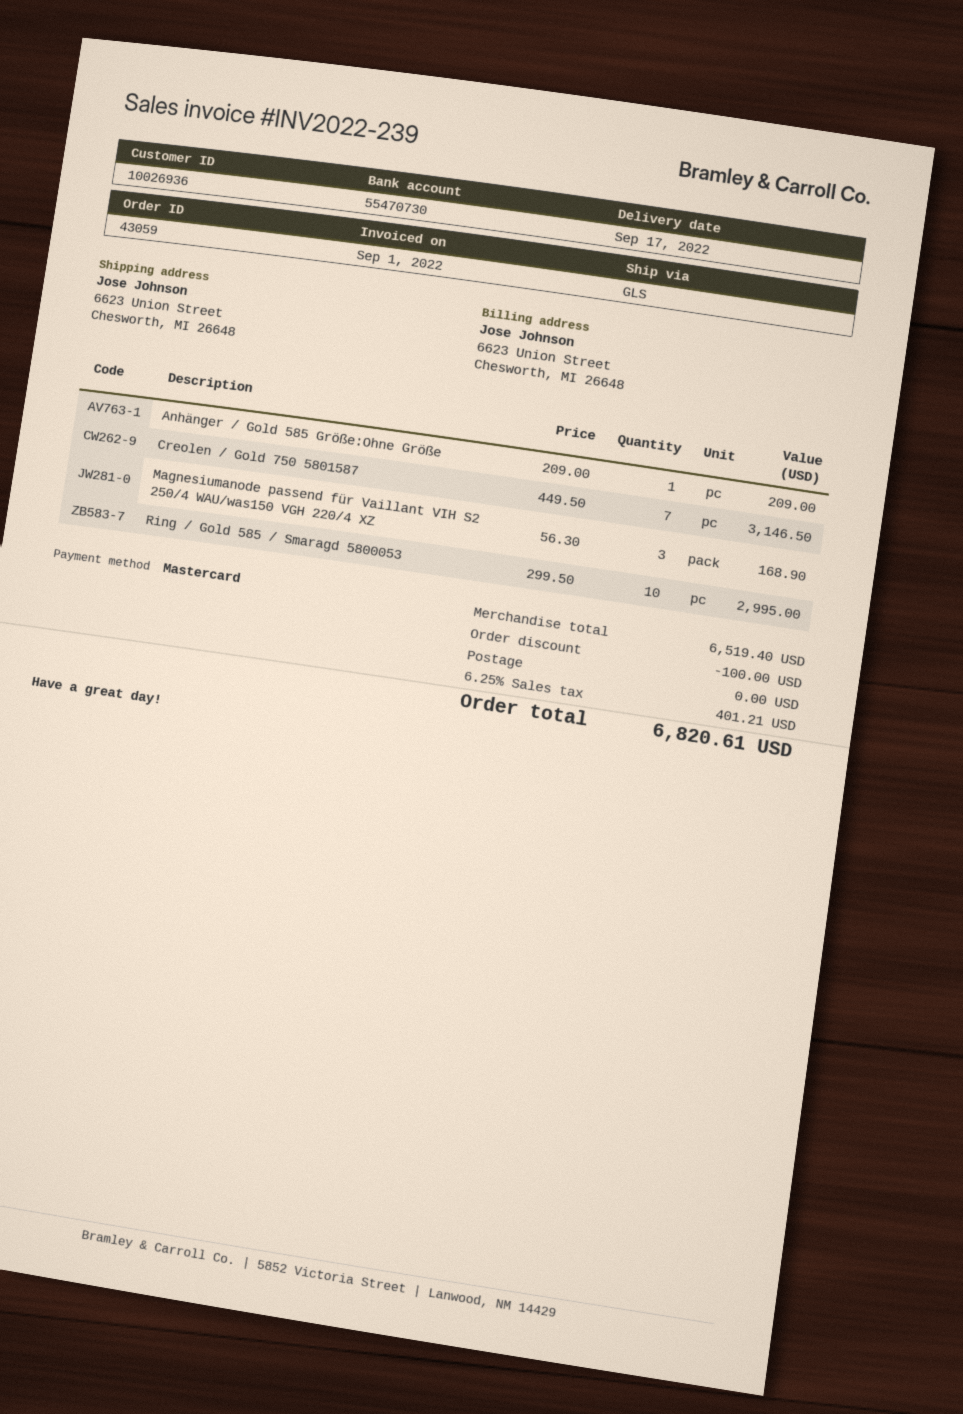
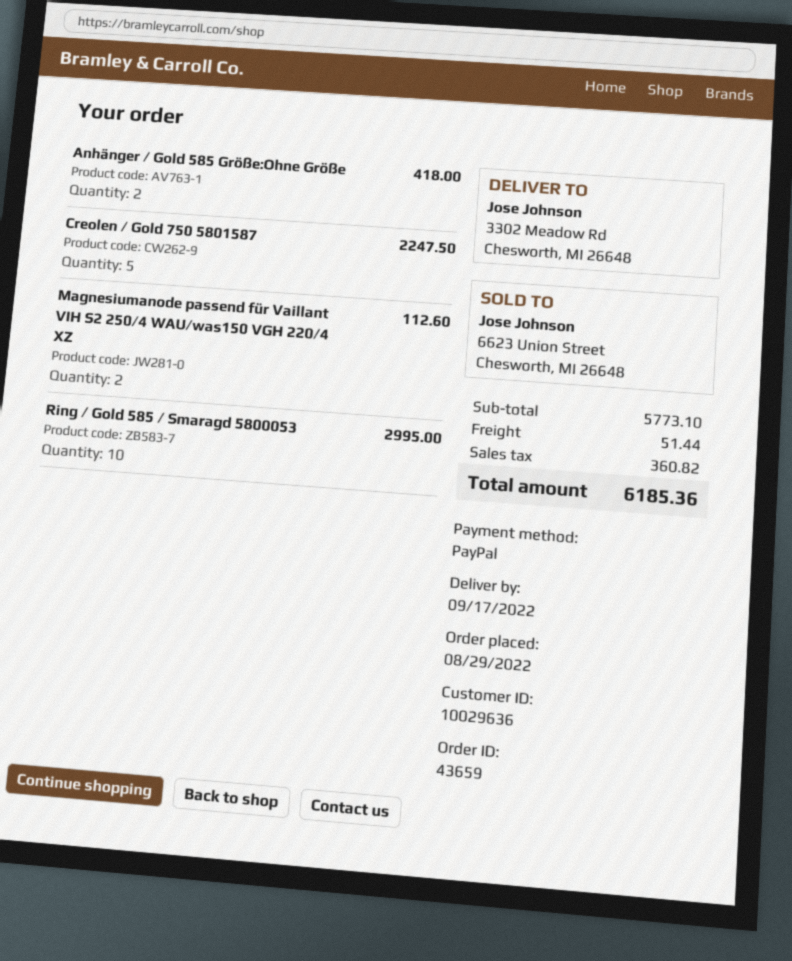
order number: 43059 -> 43659
customer number: 10026936 -> 10029636
payment method: Mastercard -> PayPal
ship to: 6623 Union Street, Chesworth, MI 26648 -> 3302 Meadow Rd, Chesworth, MI 26648
Anhänger / Gold 585 Größe:Ohne Größe: 1 for 209.00 -> 2 for 418.00
Creolen / Gold 750 5801587: 7 for 3146.50 -> 5 for 2247.50
Magnesiumanode passend für Vaillant VIH S2 250/4 WAU/was150 VGH 220/4 XZ: 3 for 168.90 -> 2 for 112.60
subtotal: 6519.40 -> 5773.10
discount: 100.00 -> none
shipping: 0.00 -> 51.44
tax: 401.21 -> 360.82
total: 6820.61 -> 6185.36

